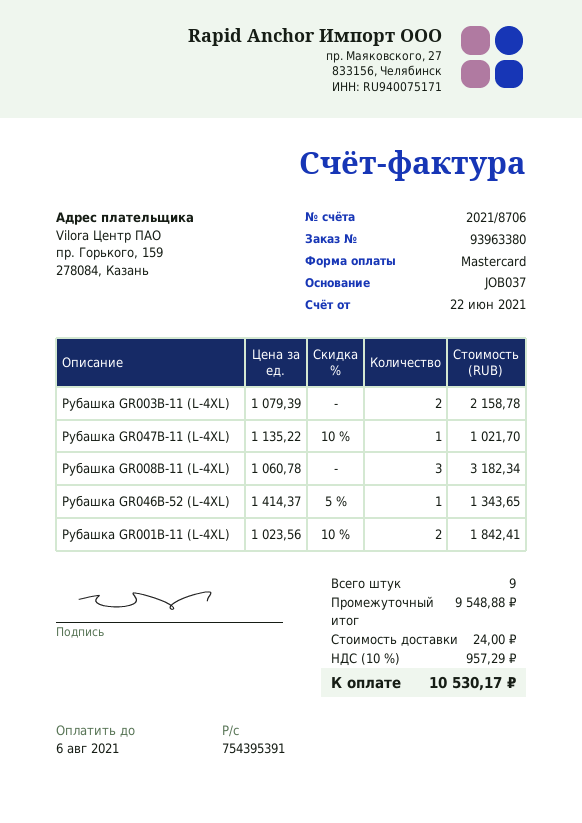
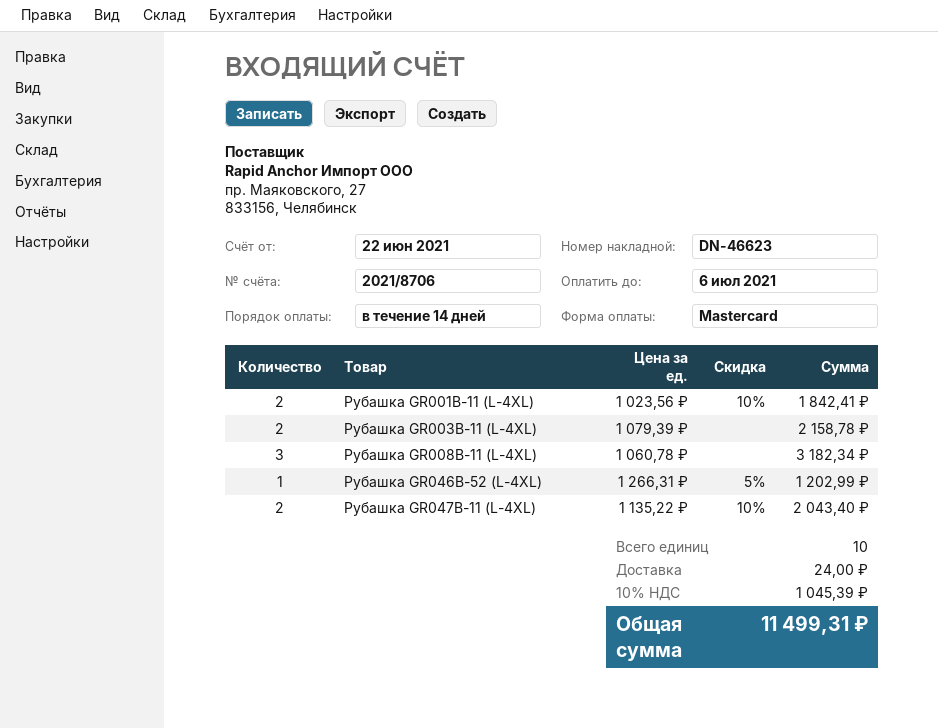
due date: 2021-08-06 -> 2021-07-06
Рубашка GR047B-11 (L-4XL): 1 x 1135.22 - 10% = 1021.70 -> 2 x 1135.22 - 10% = 2043.40
Рубашка GR046B-52 (L-4XL): 1 x 1414.37 - 5% = 1343.65 -> 1 x 1266.31 - 5% = 1202.99
total quantity: 9 -> 10
tax: 10% = 957.29 -> 10% = 1045.39
total: 10530.17 -> 11499.31

